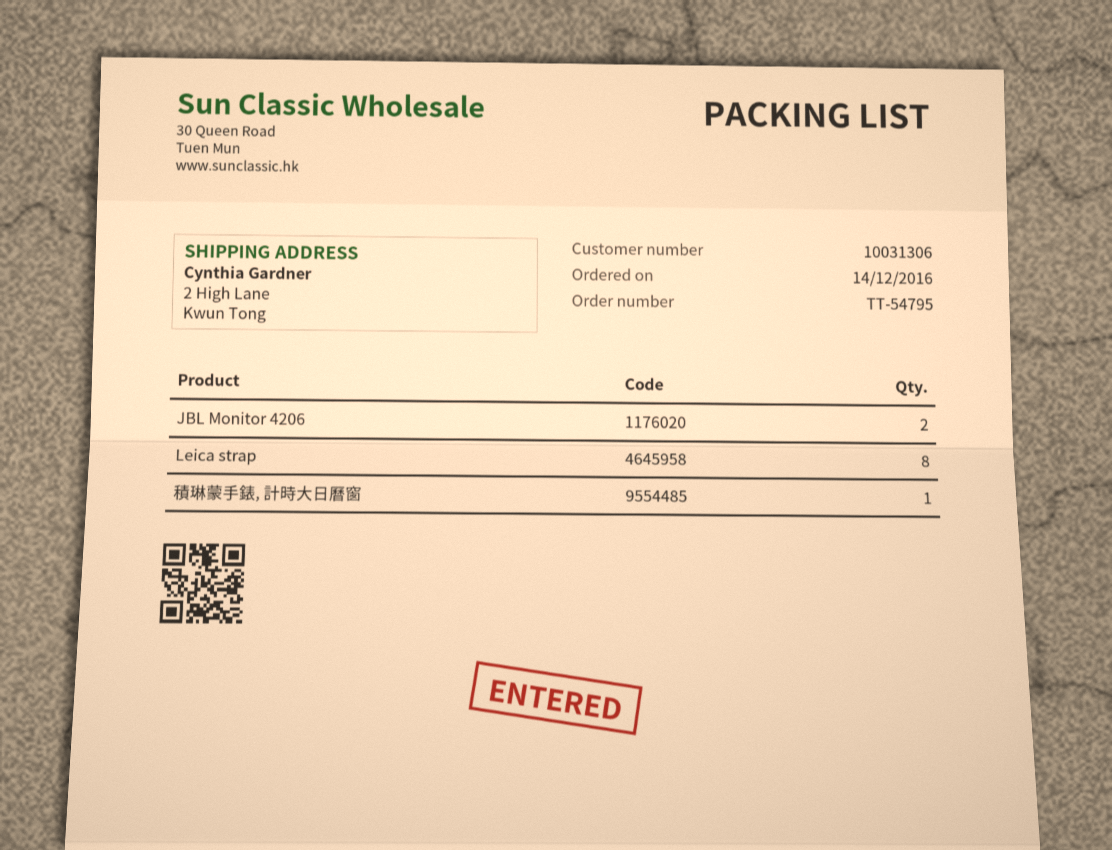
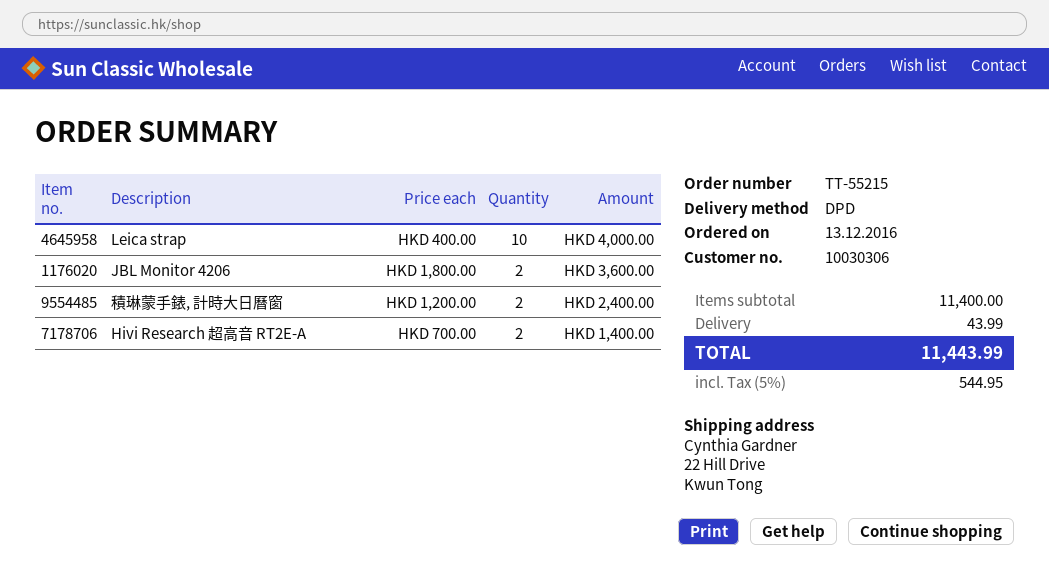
order number: TT-54795 -> TT-55215
order date: 2016-12-14 -> 2016-12-13
customer number: 10031306 -> 10030306
ship to: 2 High Lane, Kwun Tong -> 22 Hill Drive, Kwun Tong
Leica strap: 8 -> 10
積琳蒙手錶, 計時大日曆窗: 1 -> 2
Hivi Research 超高音 RT2E-A: none -> 2

